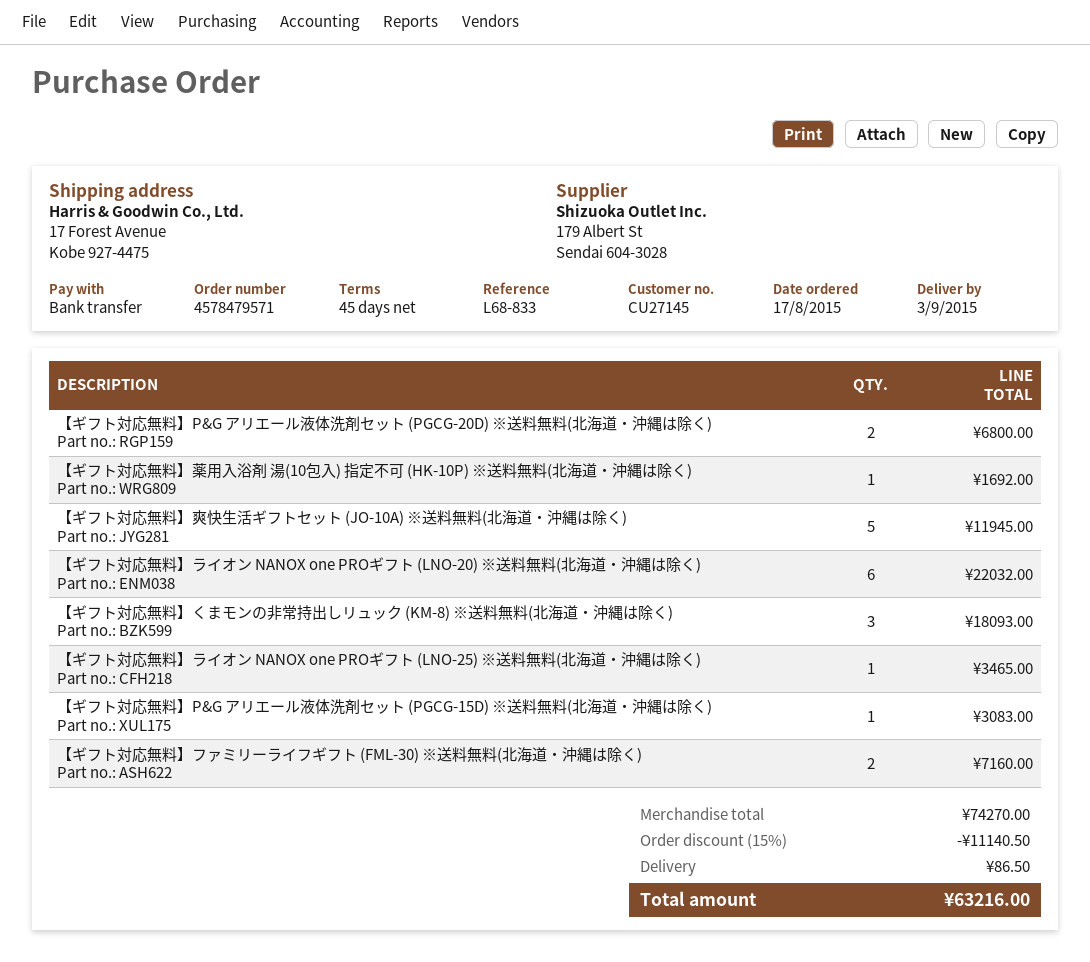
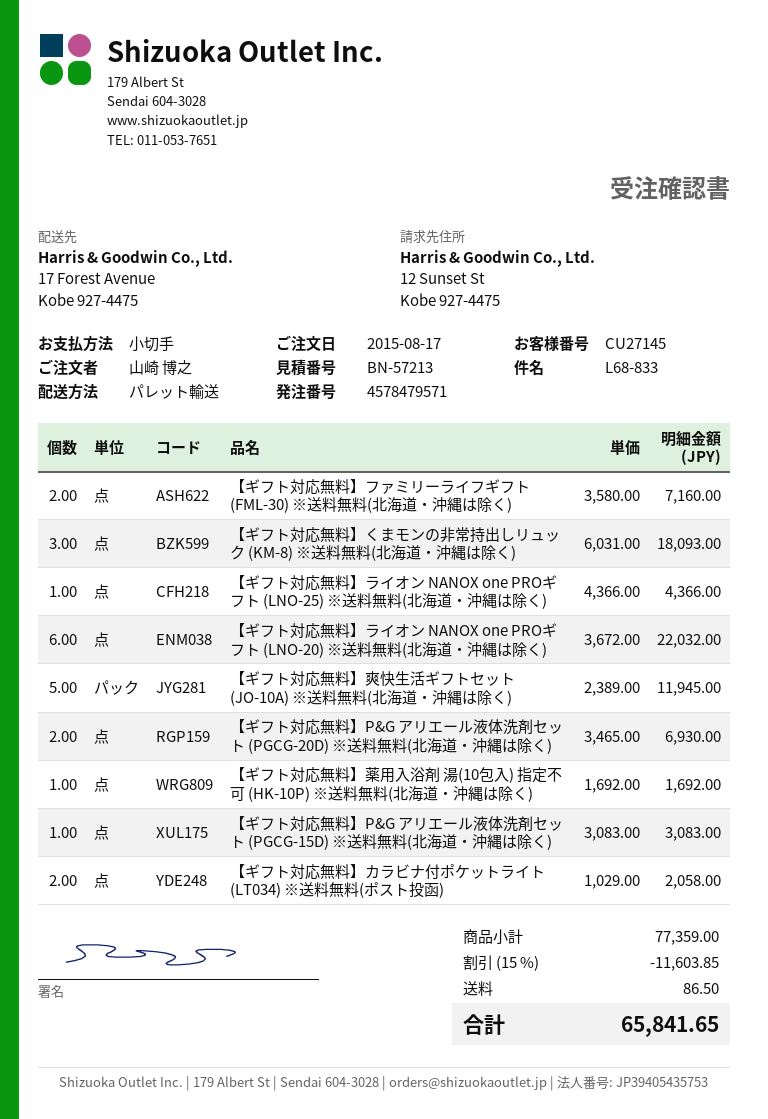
payment method: bank transfer -> cheque
【ギフト対応無料】P&G アリエール液体洗剤セット (PGCG-20D) ※送料無料(北海道・沖縄は除く): 2 for 6800.00 -> 2 for 6930.00
【ギフト対応無料】ライオン NANOX one PROギフト (LNO-25) ※送料無料(北海道・沖縄は除く): 1 for 3465.00 -> 1 for 4366.00
【ギフト対応無料】カラビナ付ポケットライト (LT034) ※送料無料(ポスト投函): none -> 2 for 2058.00
subtotal: 74270.00 -> 77359.00
discount: 15% = 11140.50 -> 15% = 11603.85
total: 63216.00 -> 65841.65

